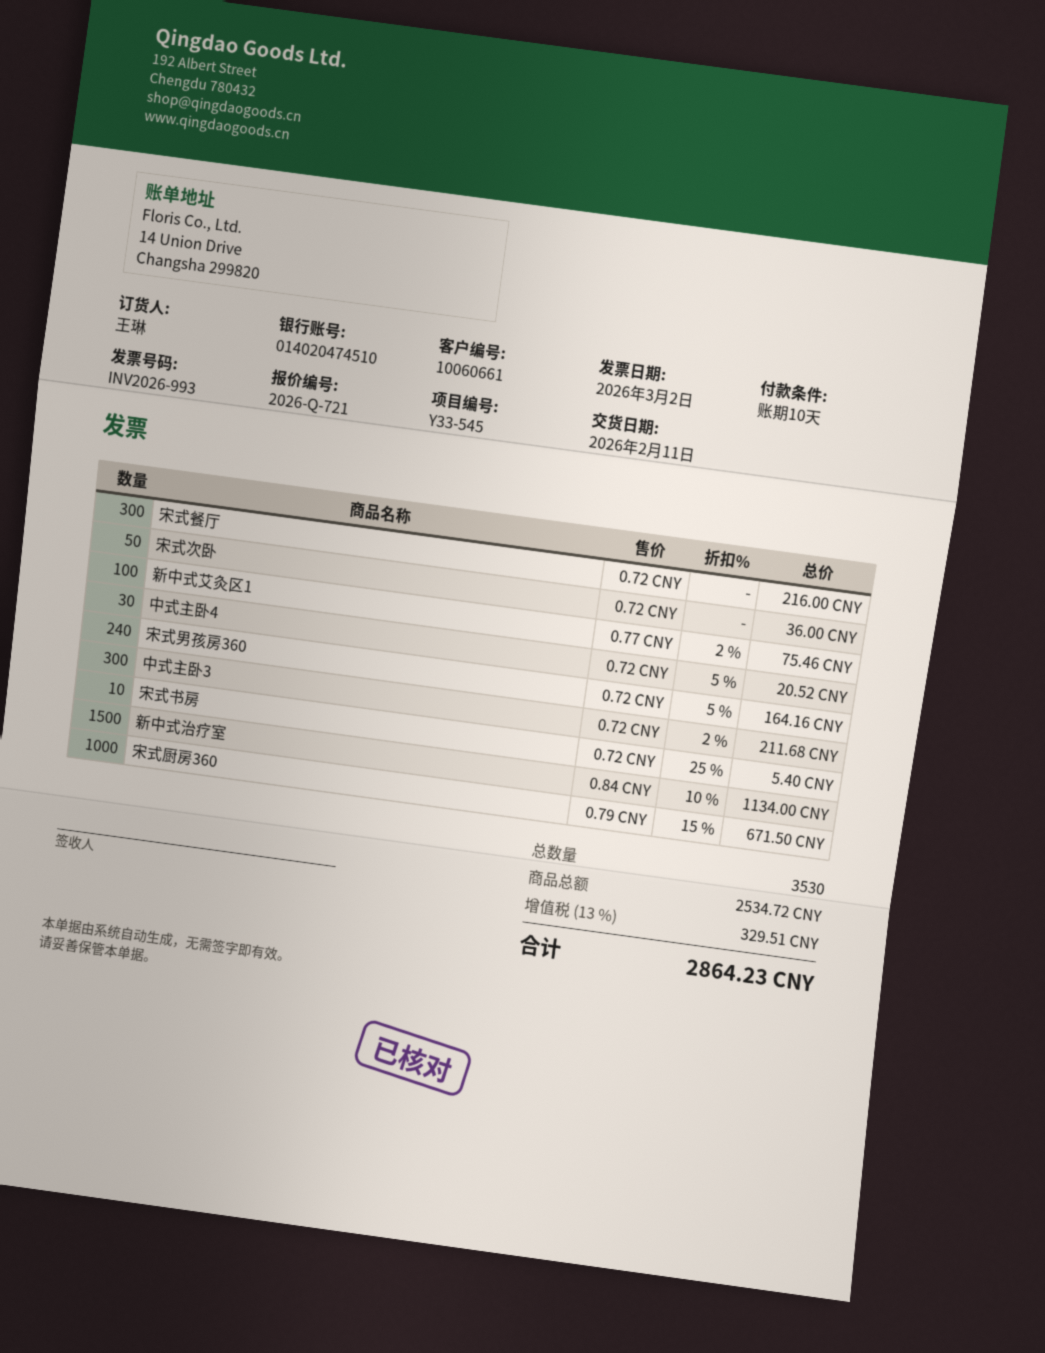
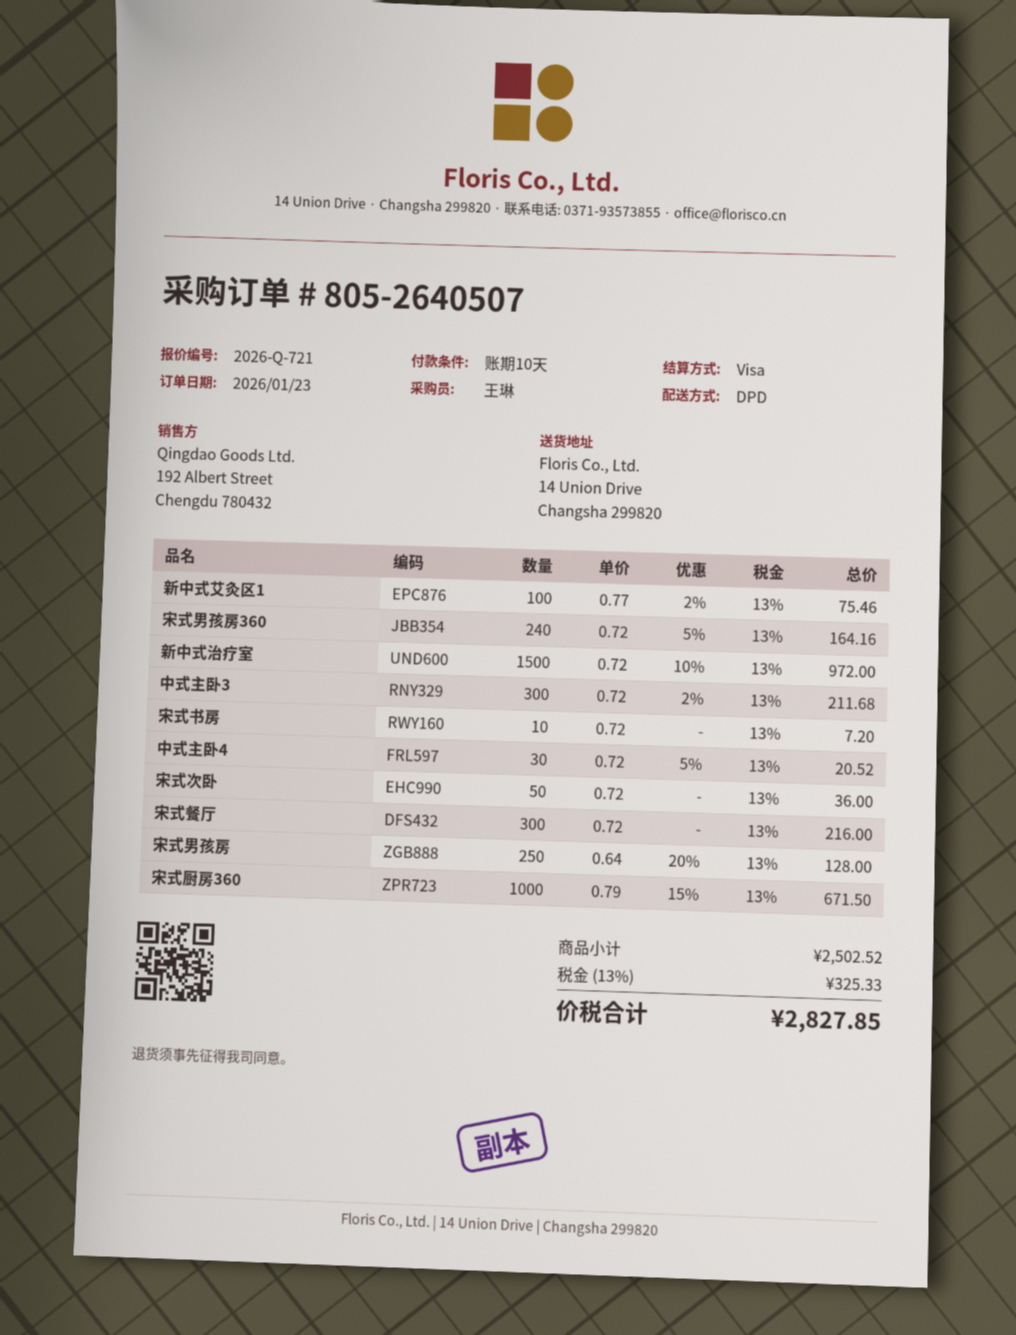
宋式书房: 10 x 0.72 - 25% = 5.40 -> 10 x 0.72 = 7.20
新中式治疗室: 1500 x 0.84 - 10% = 1134.00 -> 1500 x 0.72 - 10% = 972.00
宋式男孩房: none -> 250 x 0.64 - 20% = 128.00
subtotal: 2534.72 -> 2502.52
tax: 13% = 329.51 -> 13% = 325.33
total: 2864.23 -> 2827.85

